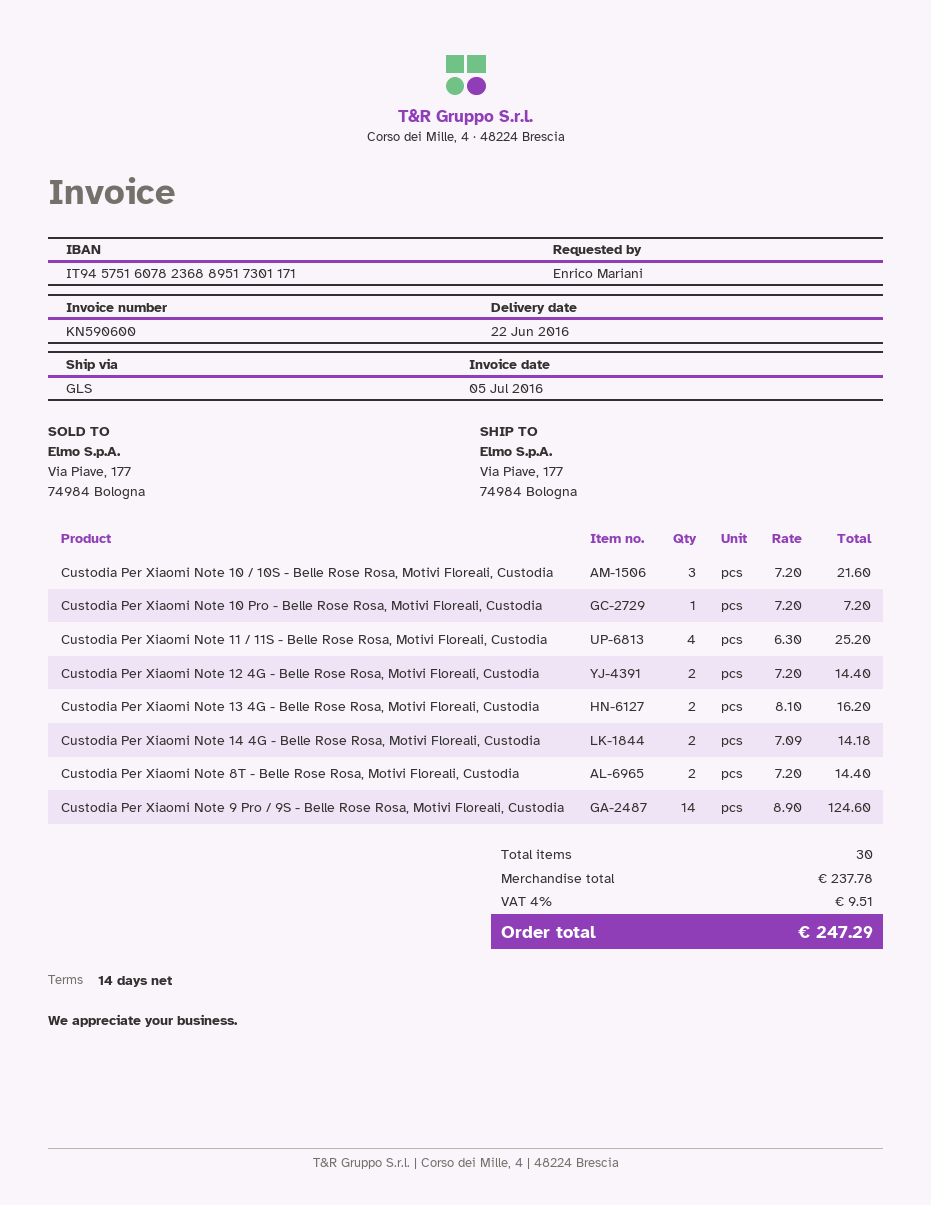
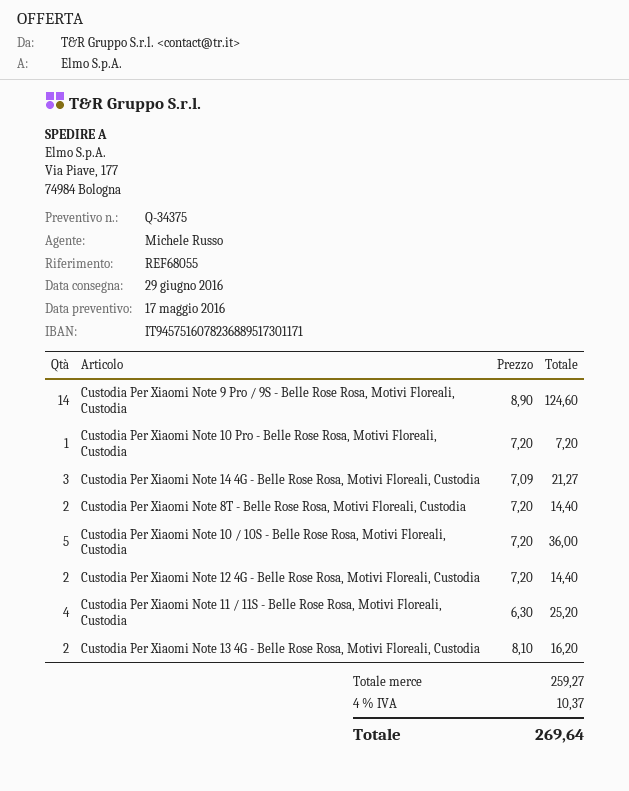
delivery date: 2016-06-22 -> 2016-06-29
Custodia Per Xiaomi Note 10 / 10S - Belle Rose Rosa, Motivi Floreali, Custodia: 3 x 7.20 = 21.60 -> 5 x 7.20 = 36.00
Custodia Per Xiaomi Note 14 4G - Belle Rose Rosa, Motivi Floreali, Custodia: 2 x 7.09 = 14.18 -> 3 x 7.09 = 21.27
subtotal: 237.78 -> 259.27
tax: 4% = 9.51 -> 4% = 10.37
total: 247.29 -> 269.64

